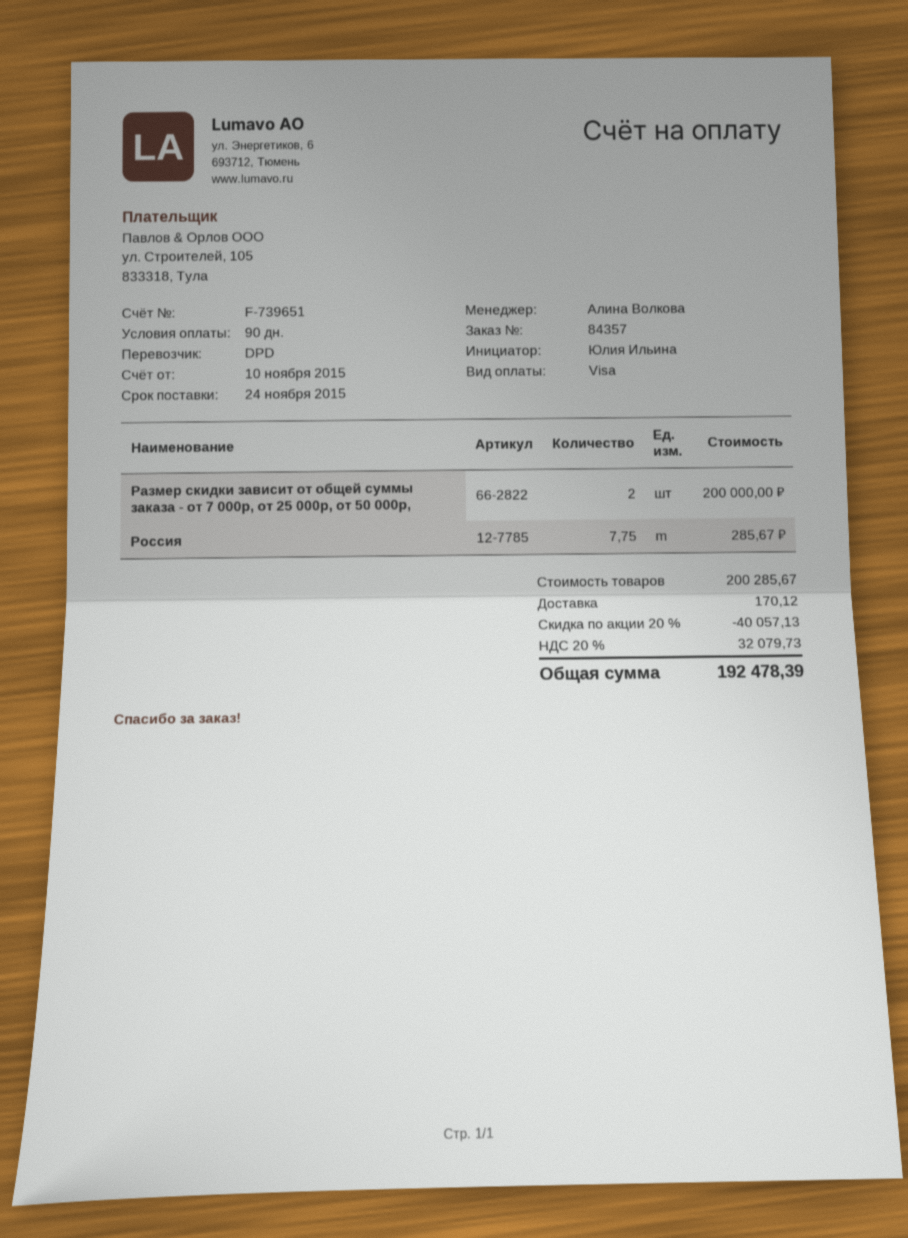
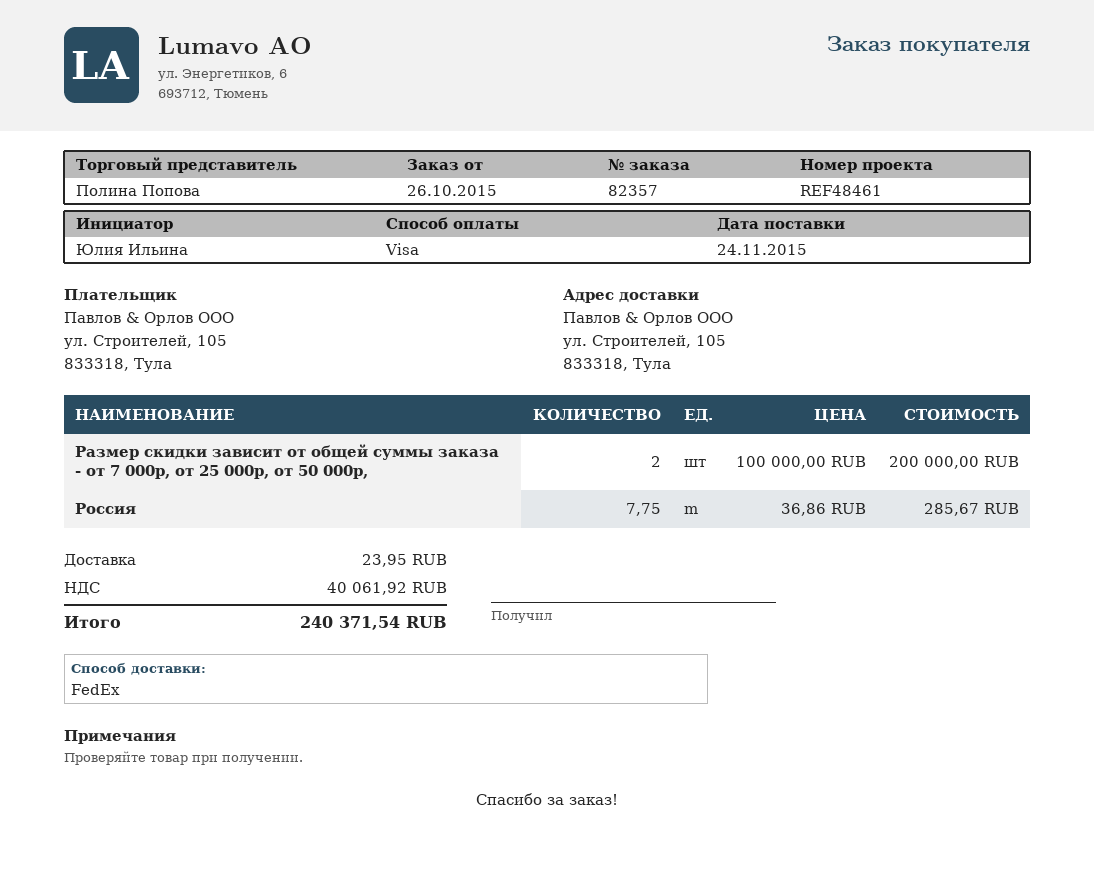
order number: 84357 -> 82357
sales rep: Алина Волкова -> Полина Попова
shipping method: DPD -> FedEx
discount: 20% = 40057.13 -> none
shipping: 170.12 -> 23.95
tax: 32079.73 -> 40061.92
total: 192478.39 -> 240371.54

